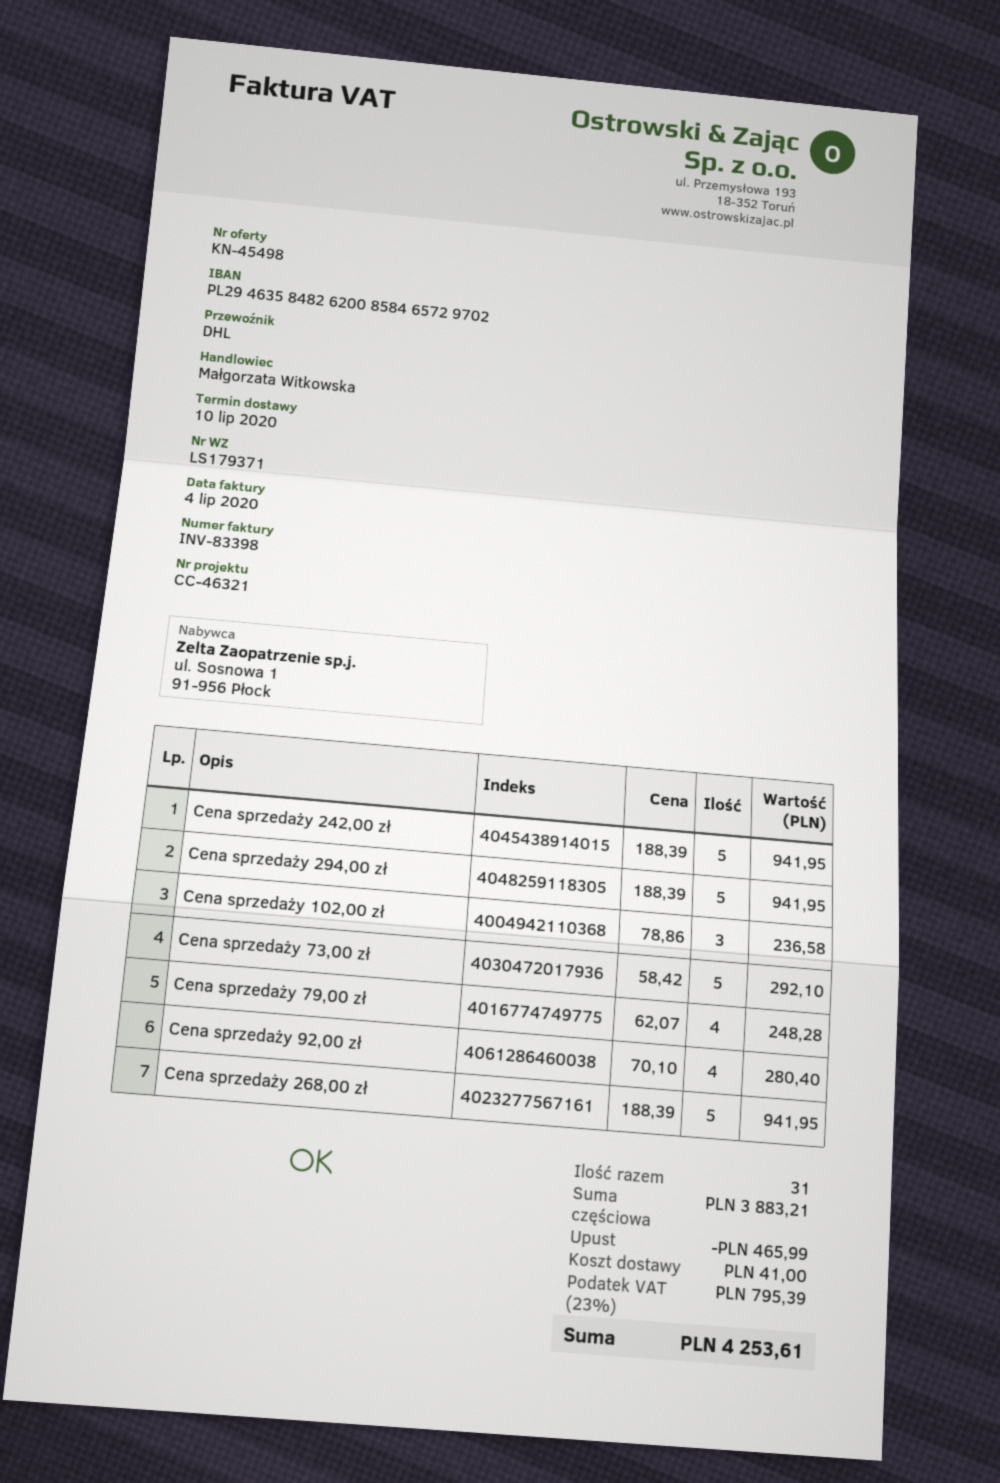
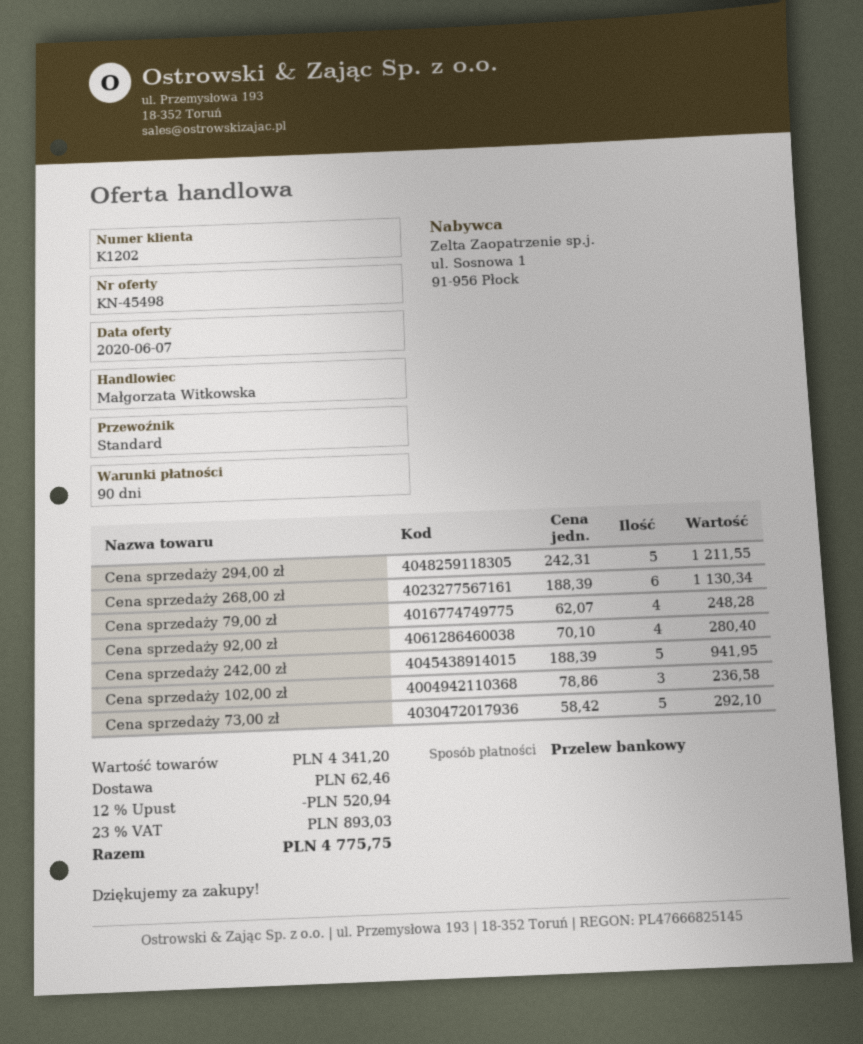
shipping method: DHL -> standard
Cena sprzedaży 294,00 zł: 5 x 188.39 = 941.95 -> 5 x 242.31 = 1211.55
Cena sprzedaży 268,00 zł: 5 x 188.39 = 941.95 -> 6 x 188.39 = 1130.34
subtotal: 3883.21 -> 4341.20
discount: 465.99 -> 520.94
shipping: 41.00 -> 62.46
tax: 23% = 795.39 -> 23% = 893.03
total: 4253.61 -> 4775.75

